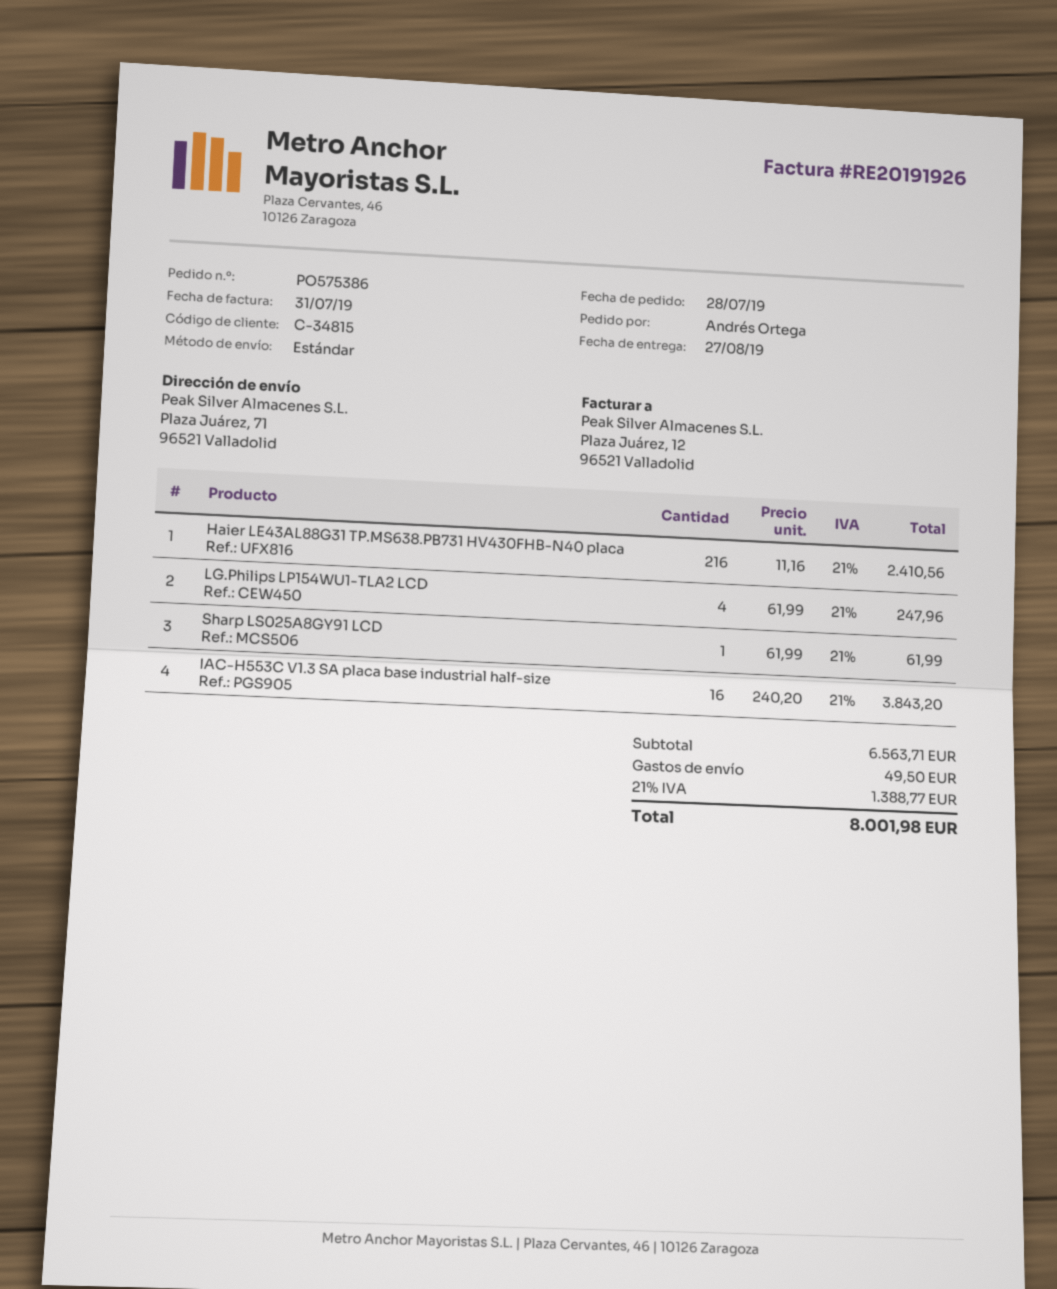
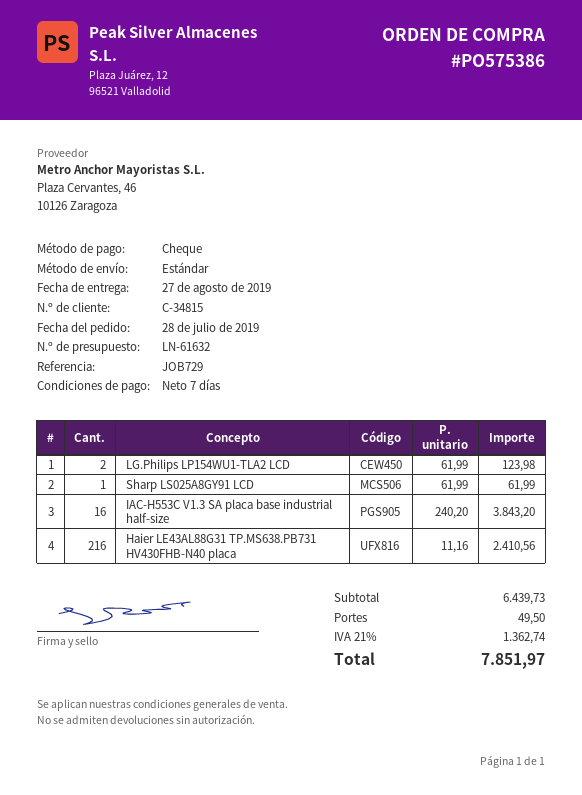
LG.Philips LP154WU1-TLA2 LCD: 4 x 61.99 = 247.96 -> 2 x 61.99 = 123.98
subtotal: 6563.71 -> 6439.73
tax: 21% = 1388.77 -> 21% = 1362.74
total: 8001.98 -> 7851.97

